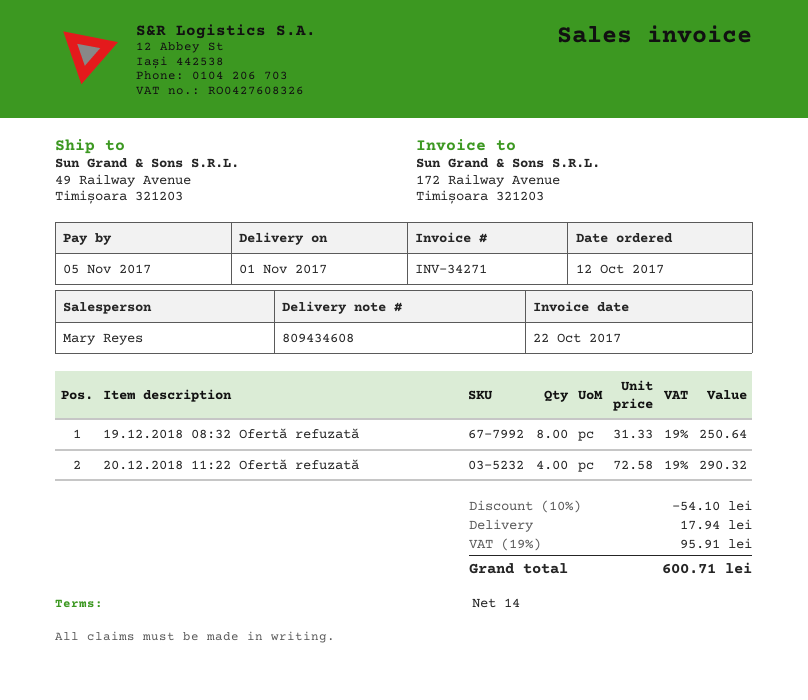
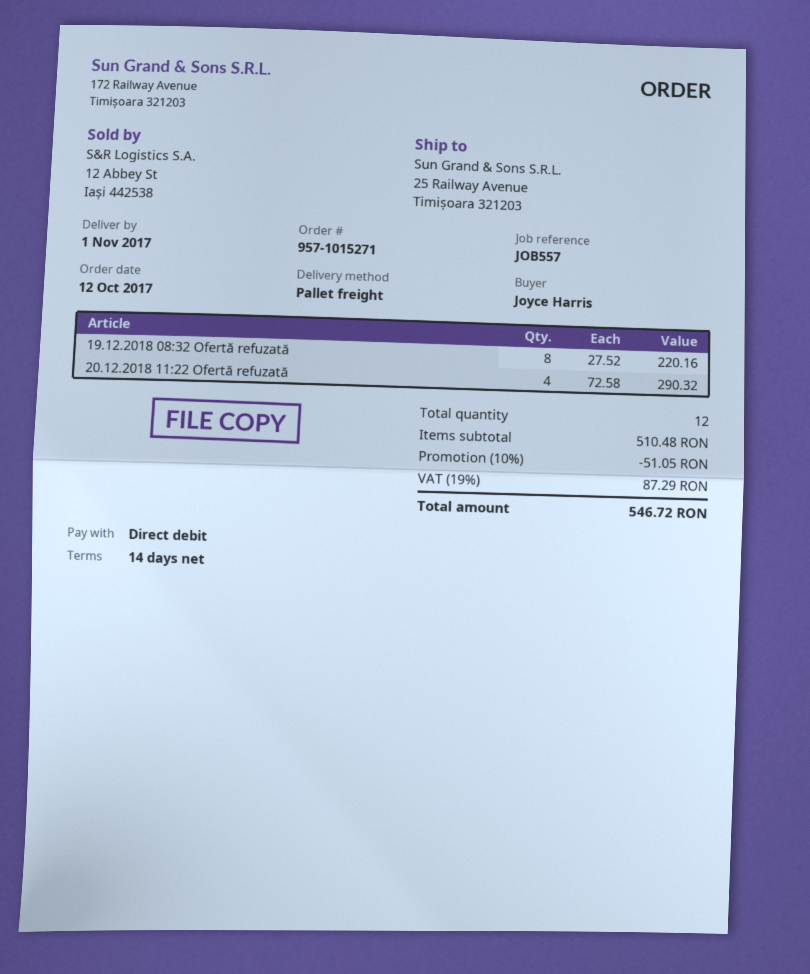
ship to: 49 Railway Avenue, Timișoara 321203 -> 25 Railway Avenue, Timișoara 321203
19.12.2018 08:32 Ofertă refuzată: 8 x 31.33 = 250.64 -> 8 x 27.52 = 220.16
discount: 10% = 54.10 -> 10% = 51.05
shipping: 17.94 -> none
tax: 19% = 95.91 -> 19% = 87.29
total: 600.71 -> 546.72

